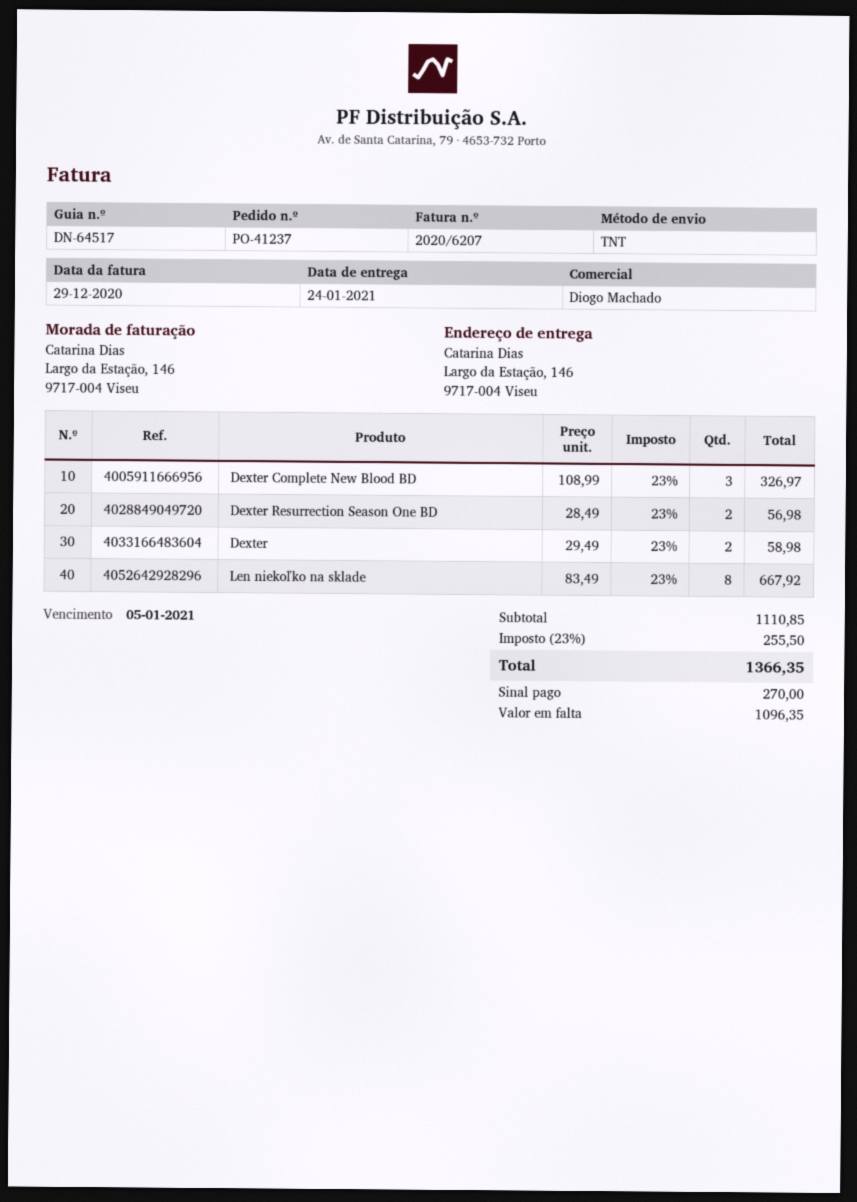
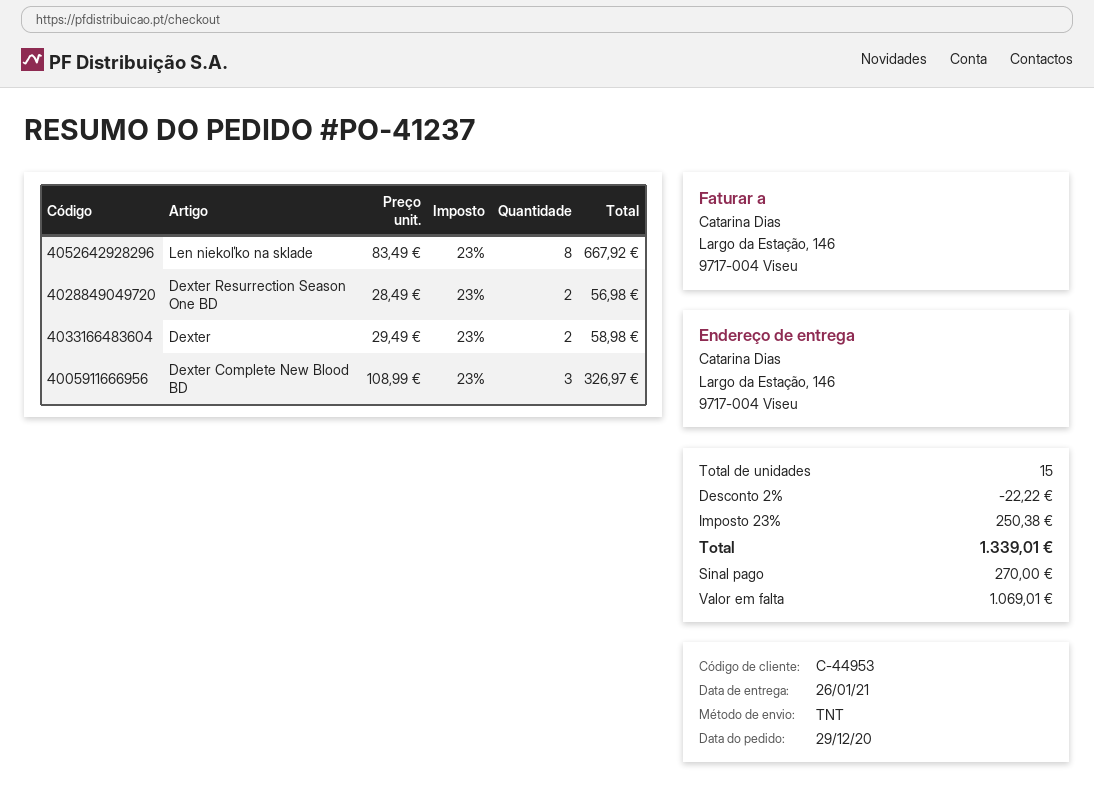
delivery date: 2021-01-24 -> 2021-01-26
discount: none -> 2% = 22.22
tax: 23% = 255.50 -> 23% = 250.38
total: 1366.35 -> 1339.01
balance: 1096.35 -> 1069.01

